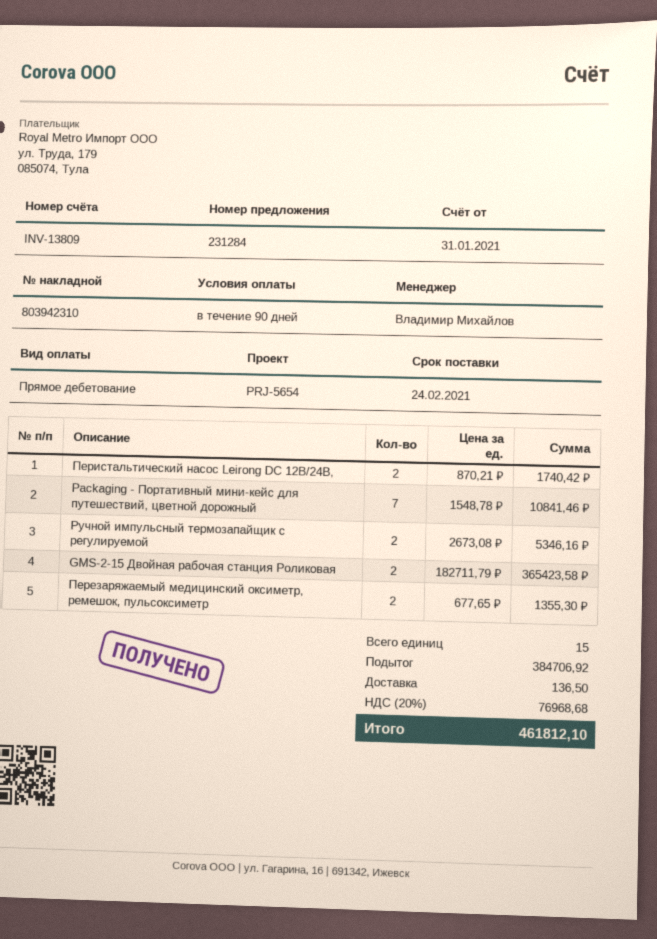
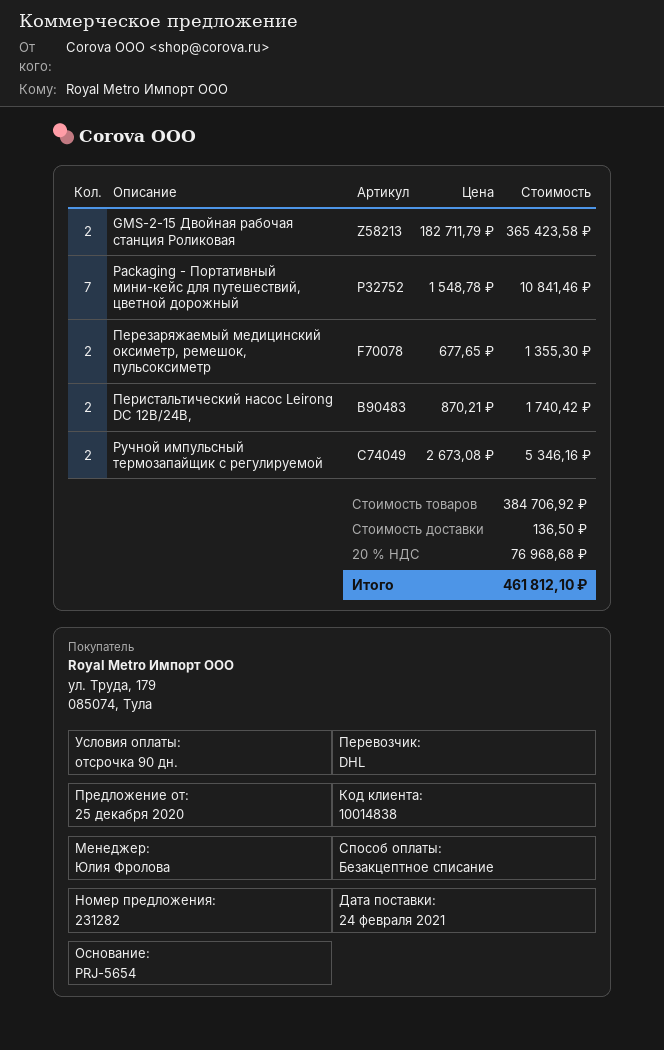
quote number: 231284 -> 231282
sales rep: Владимир Михайлов -> Юлия Фролова

